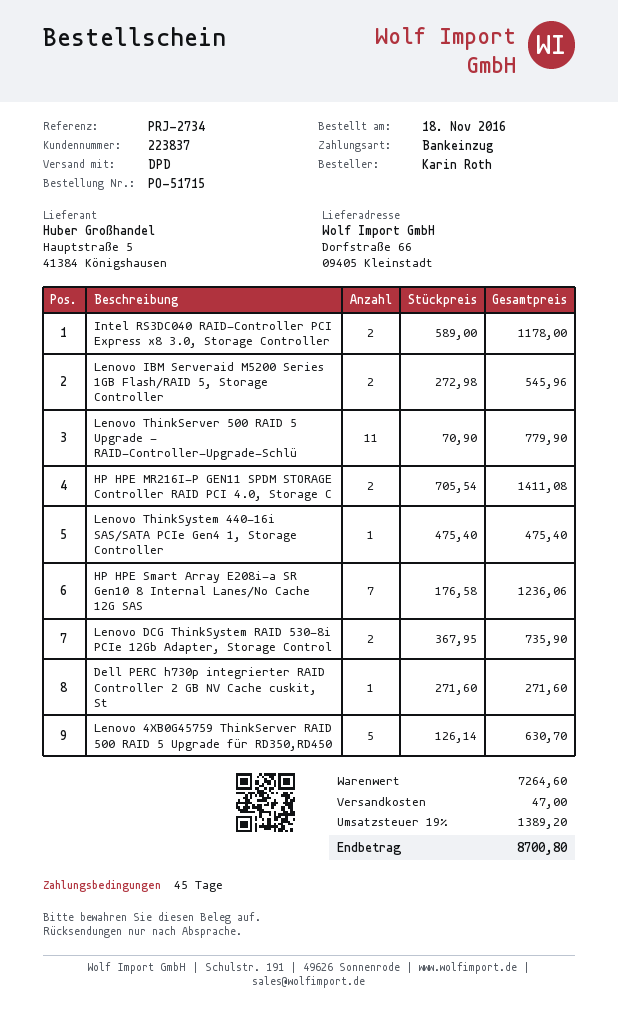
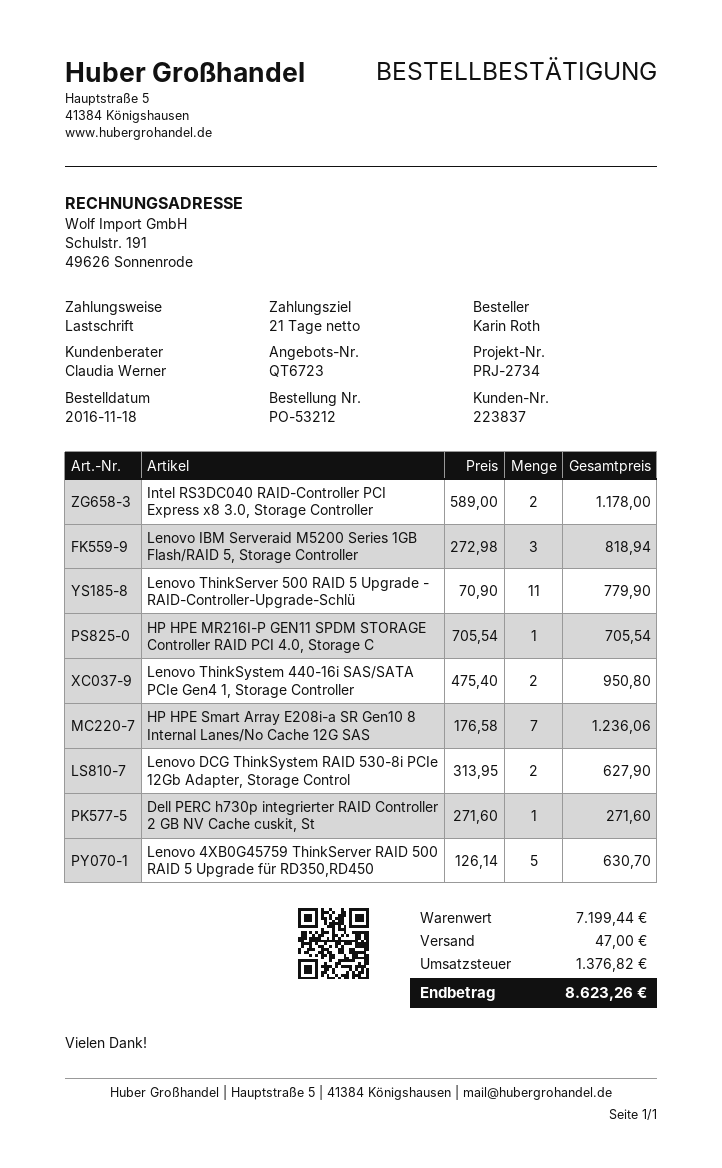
order number: PO-51715 -> PO-53212
payment terms: 45 days -> 21 days
Lenovo IBM Serveraid M5200 Series 1GB Flash/RAID 5, Storage Controller: 2 x 272.98 = 545.96 -> 3 x 272.98 = 818.94
HP HPE MR216I-P GEN11 SPDM STORAGE Controller RAID PCI 4.0, Storage C: 2 x 705.54 = 1411.08 -> 1 x 705.54 = 705.54
Lenovo ThinkSystem 440-16i SAS/SATA PCIe Gen4 1, Storage Controller: 1 x 475.40 = 475.40 -> 2 x 475.40 = 950.80
Lenovo DCG ThinkSystem RAID 530-8i PCIe 12Gb Adapter, Storage Control: 2 x 367.95 = 735.90 -> 2 x 313.95 = 627.90
subtotal: 7264.60 -> 7199.44
tax: 1389.20 -> 1376.82
total: 8700.80 -> 8623.26

